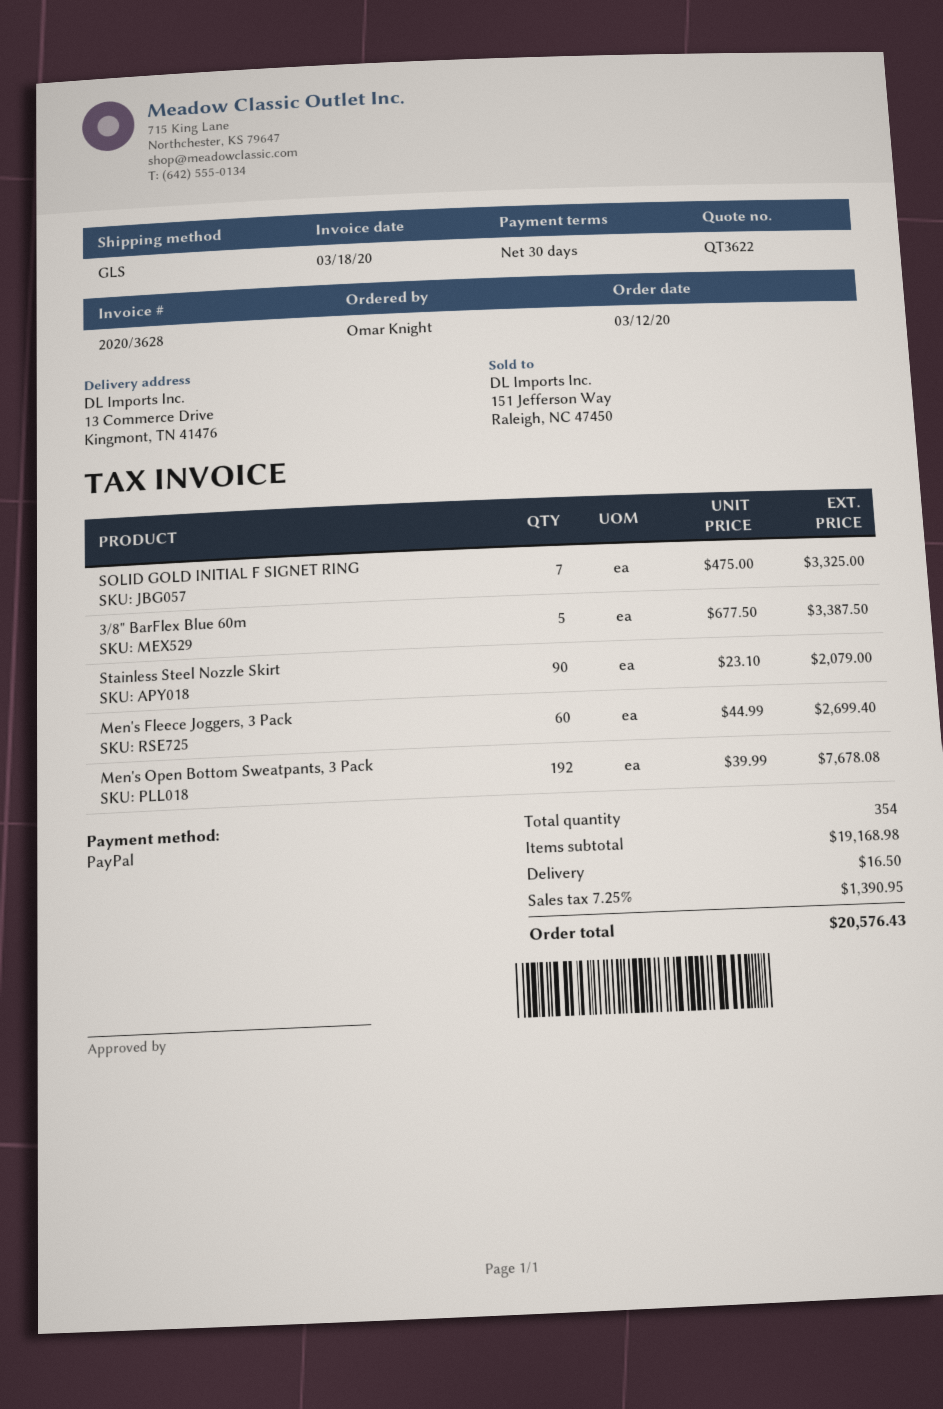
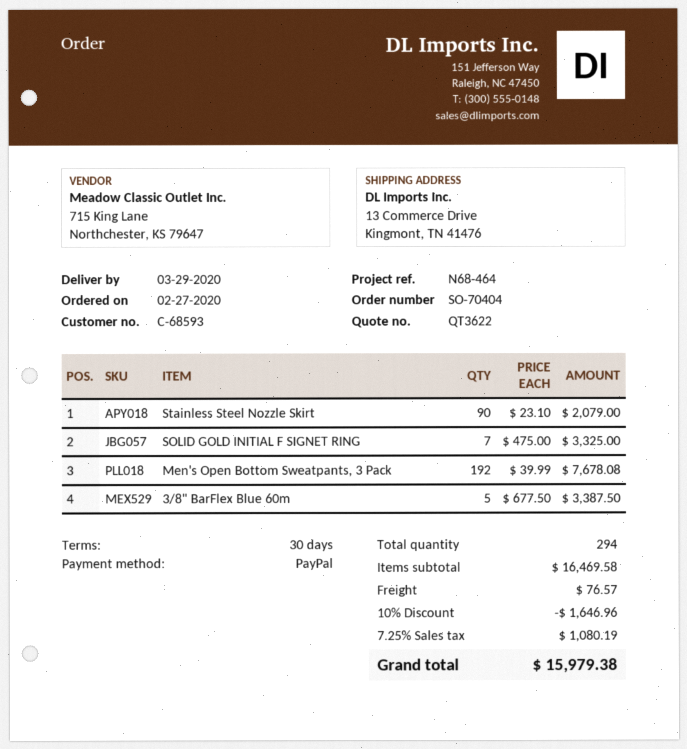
order date: 2020-03-12 -> 2020-02-27
Men's Fleece Joggers, 3 Pack: 60 x 44.99 = 2699.40 -> none
total quantity: 354 -> 294
subtotal: 19168.98 -> 16469.58
discount: none -> 10% = 1646.96
shipping: 16.50 -> 76.57
tax: 7.25% = 1390.95 -> 7.25% = 1080.19
total: 20576.43 -> 15979.38

